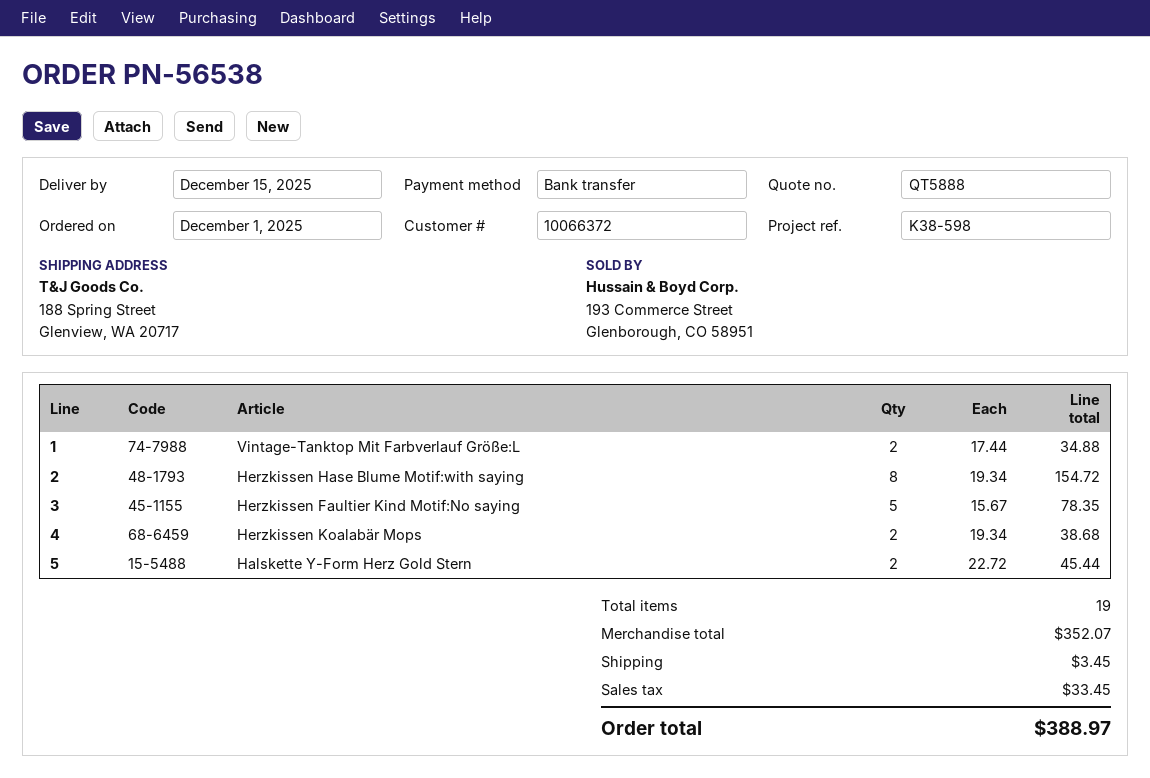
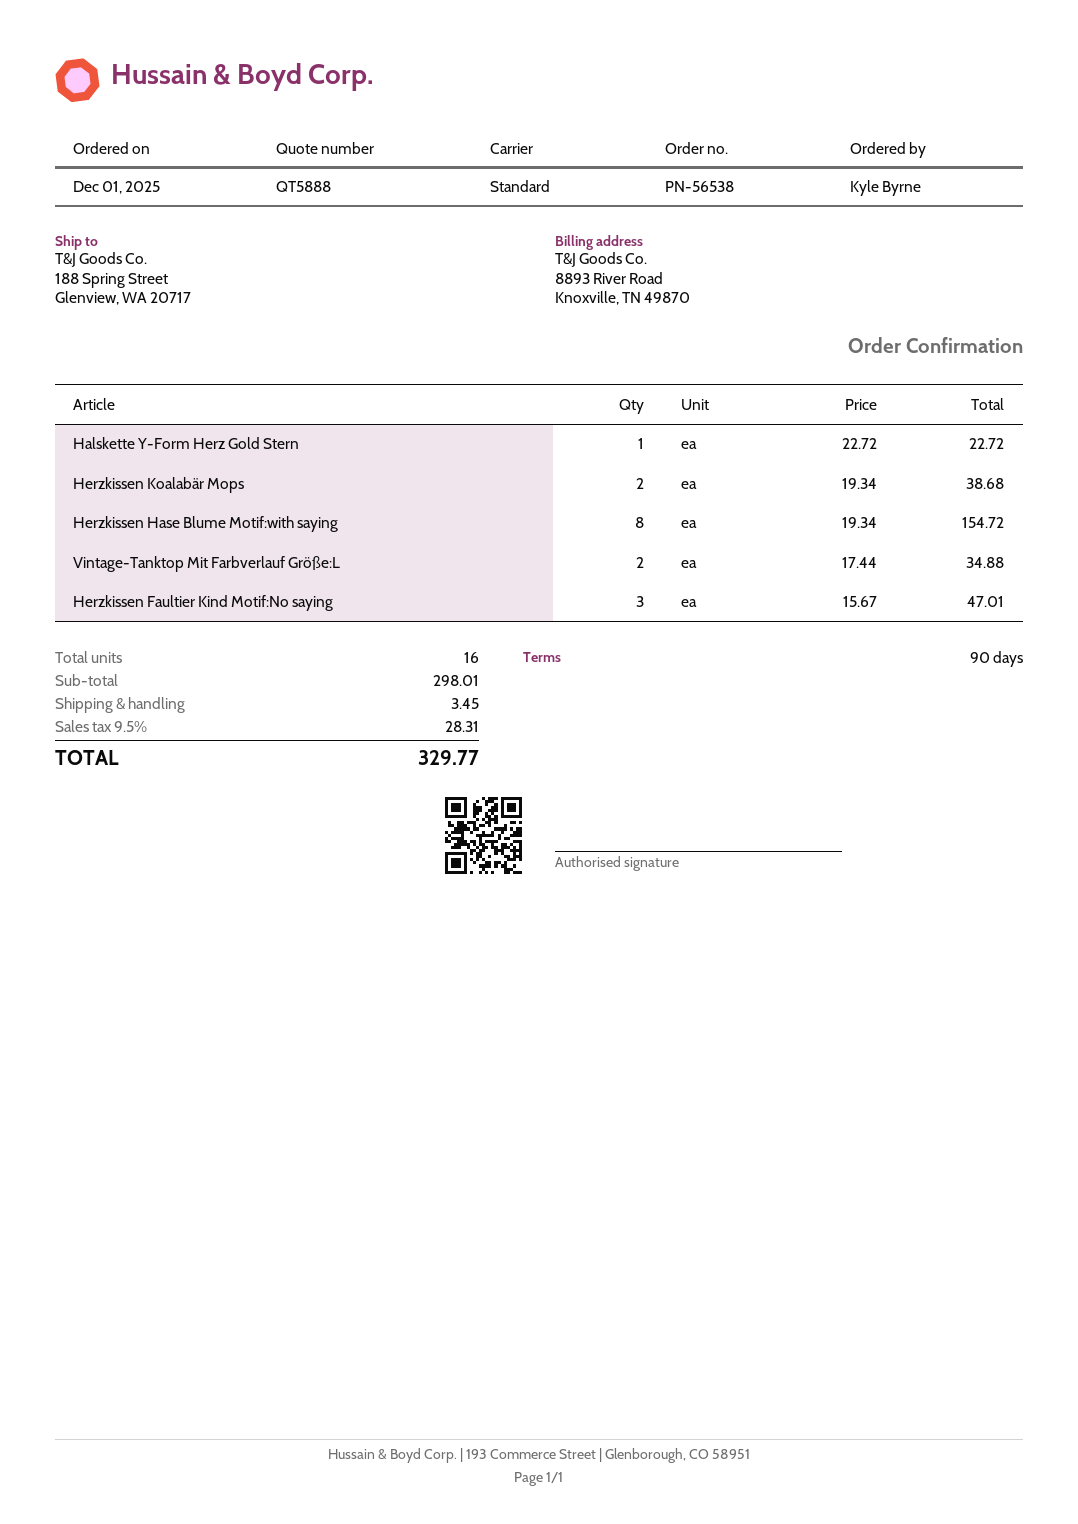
Herzkissen Faultier Kind Motif:No saying: 5 x 15.67 = 78.35 -> 3 x 15.67 = 47.01
Halskette Y-Form Herz Gold Stern: 2 x 22.72 = 45.44 -> 1 x 22.72 = 22.72
total quantity: 19 -> 16
subtotal: 352.07 -> 298.01
tax: 33.45 -> 28.31
total: 388.97 -> 329.77

